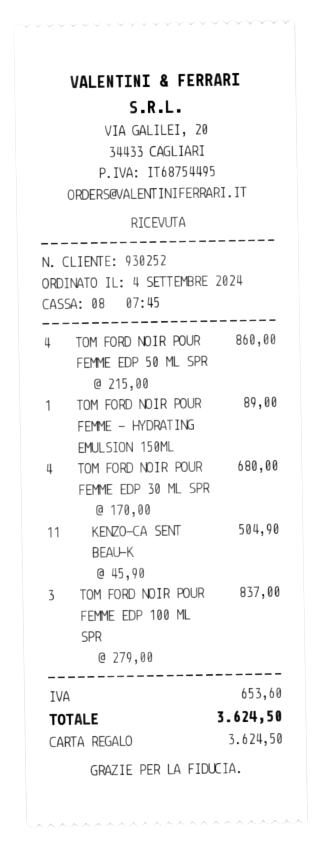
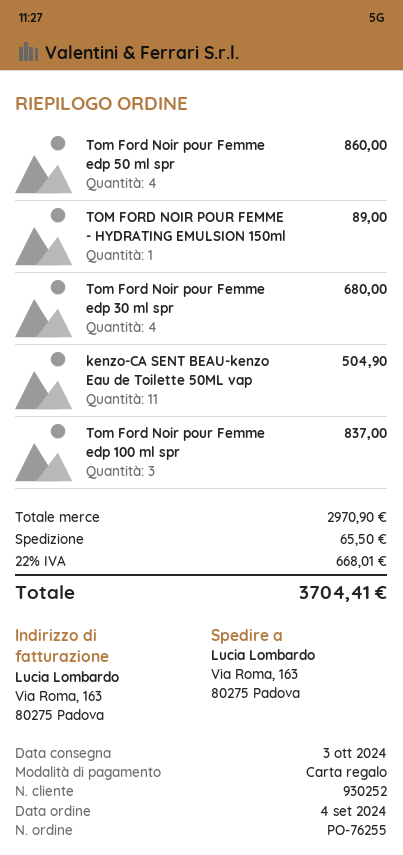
shipping: none -> 65.50
tax: 653.60 -> 668.01
total: 3624.50 -> 3704.41

